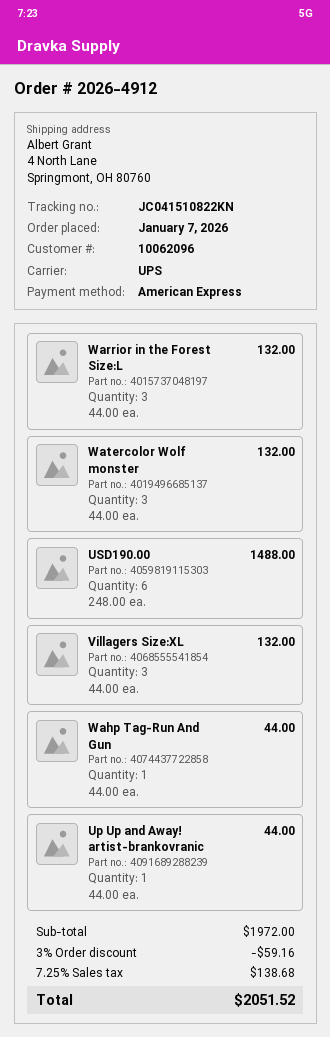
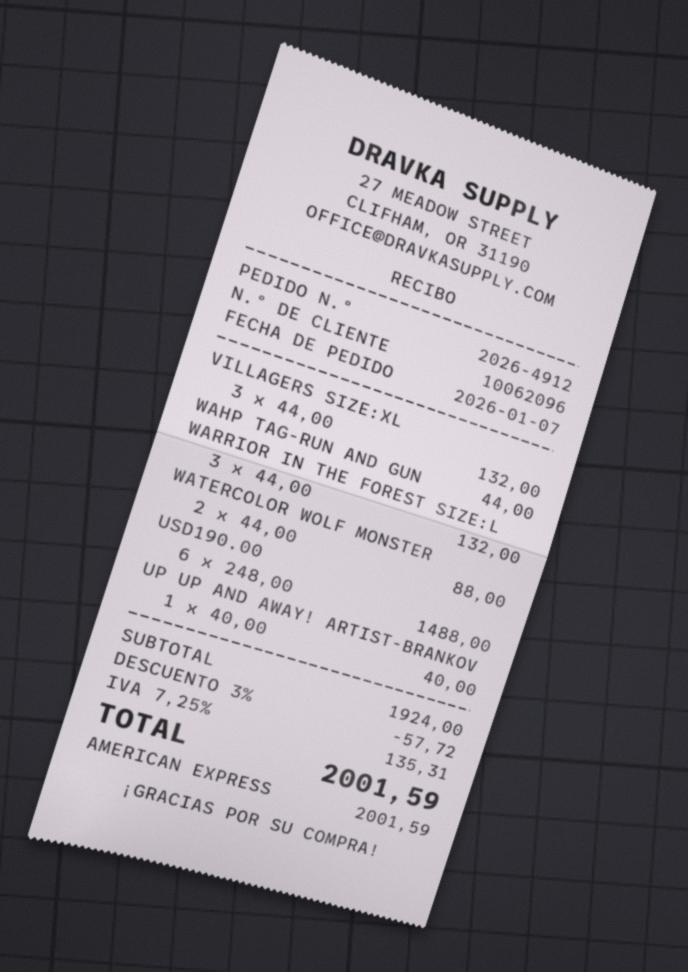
Watercolor Wolf monster: 3 x 44.00 = 132.00 -> 2 x 44.00 = 88.00
Up Up and Away! artist-brankovranic: 1 x 44.00 = 44.00 -> 1 x 40.00 = 40.00
subtotal: 1972.00 -> 1924.00
discount: 3% = 59.16 -> 3% = 57.72
tax: 7.25% = 138.68 -> 7.25% = 135.31
total: 2051.52 -> 2001.59

